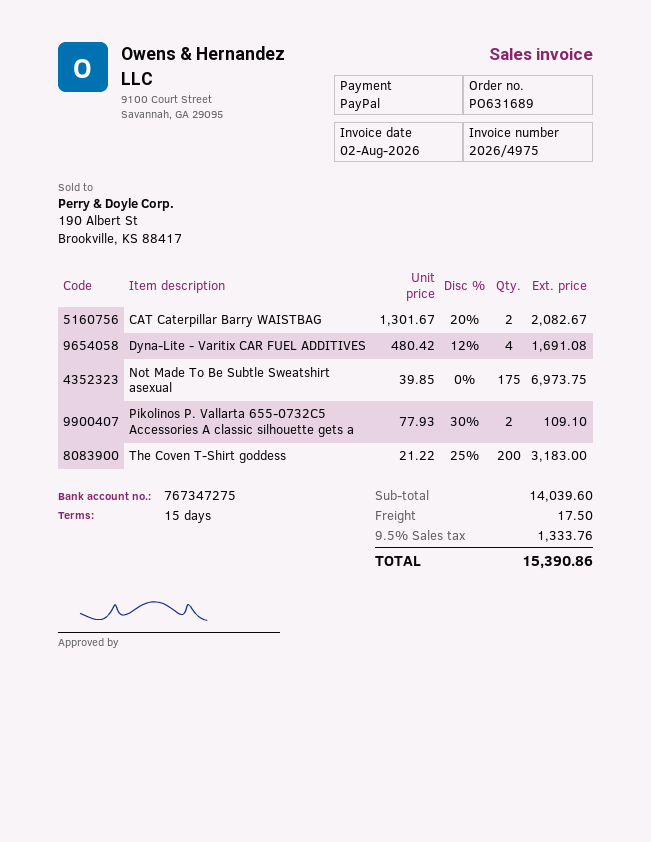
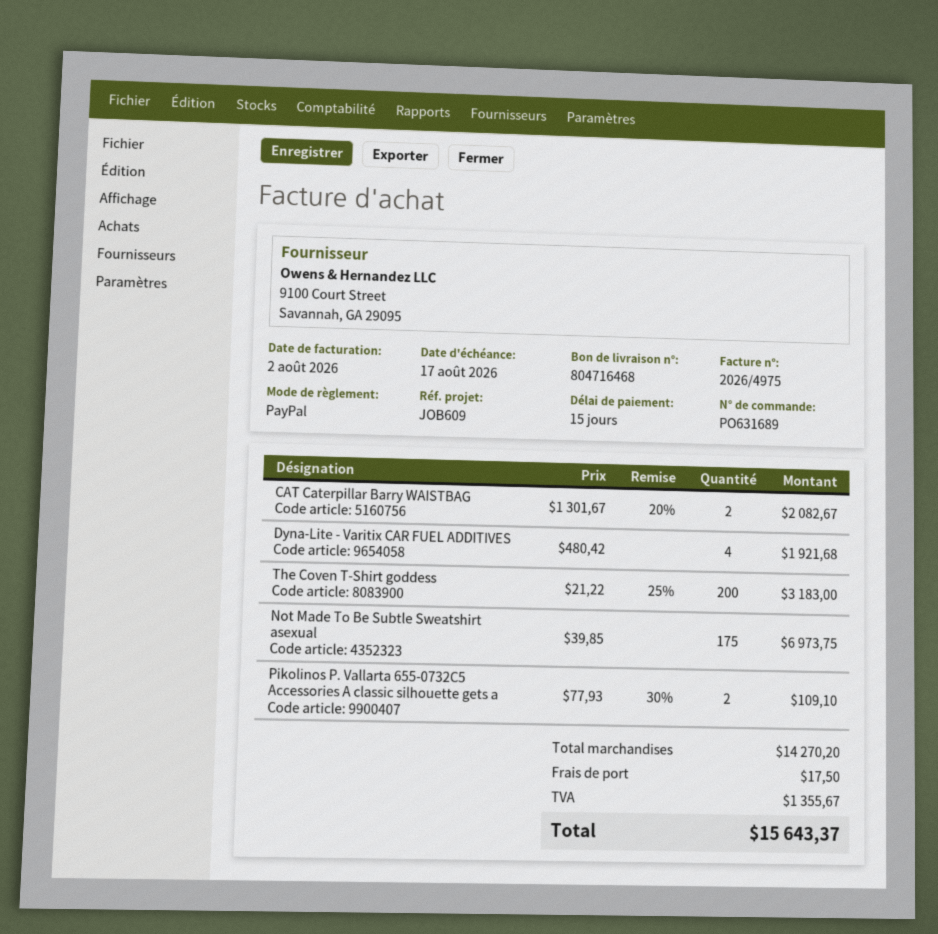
Dyna-Lite - Varitix CAR FUEL ADDITIVES: 4 x 480.42 - 12% = 1691.08 -> 4 x 480.42 = 1921.68
subtotal: 14039.60 -> 14270.20
tax: 1333.76 -> 1355.67
total: 15390.86 -> 15643.37

